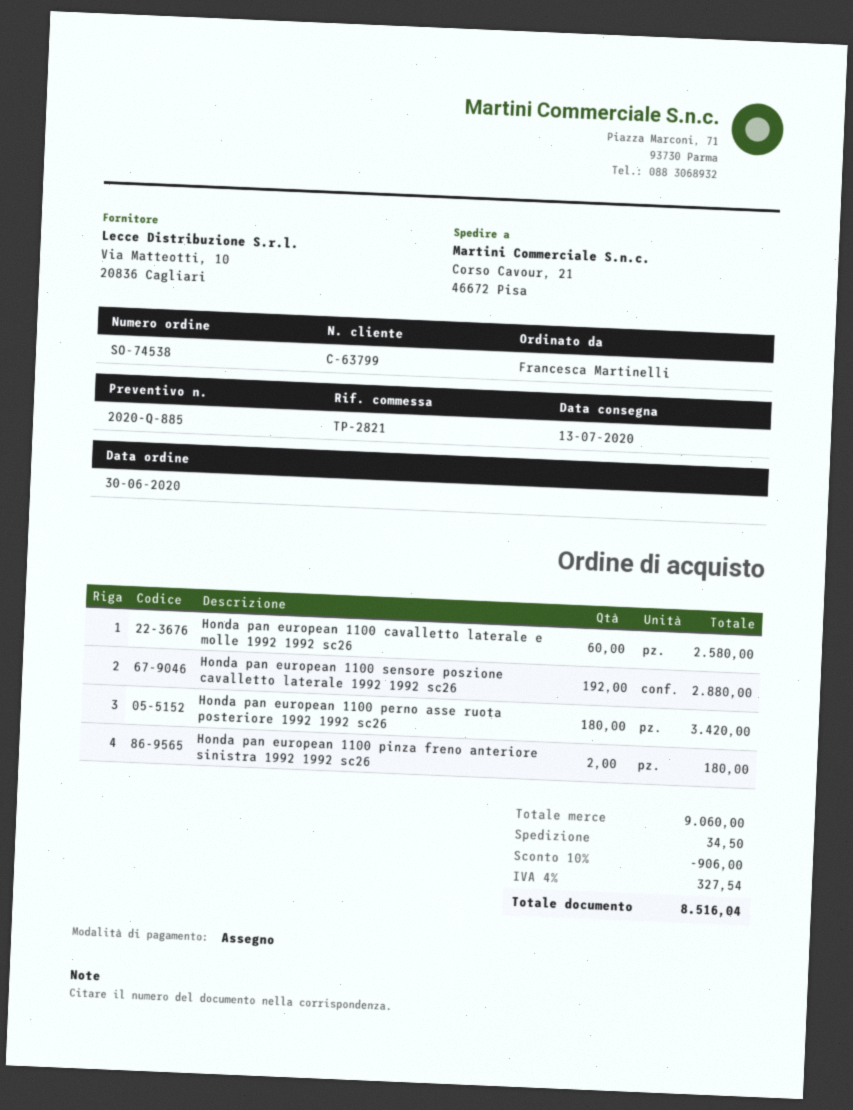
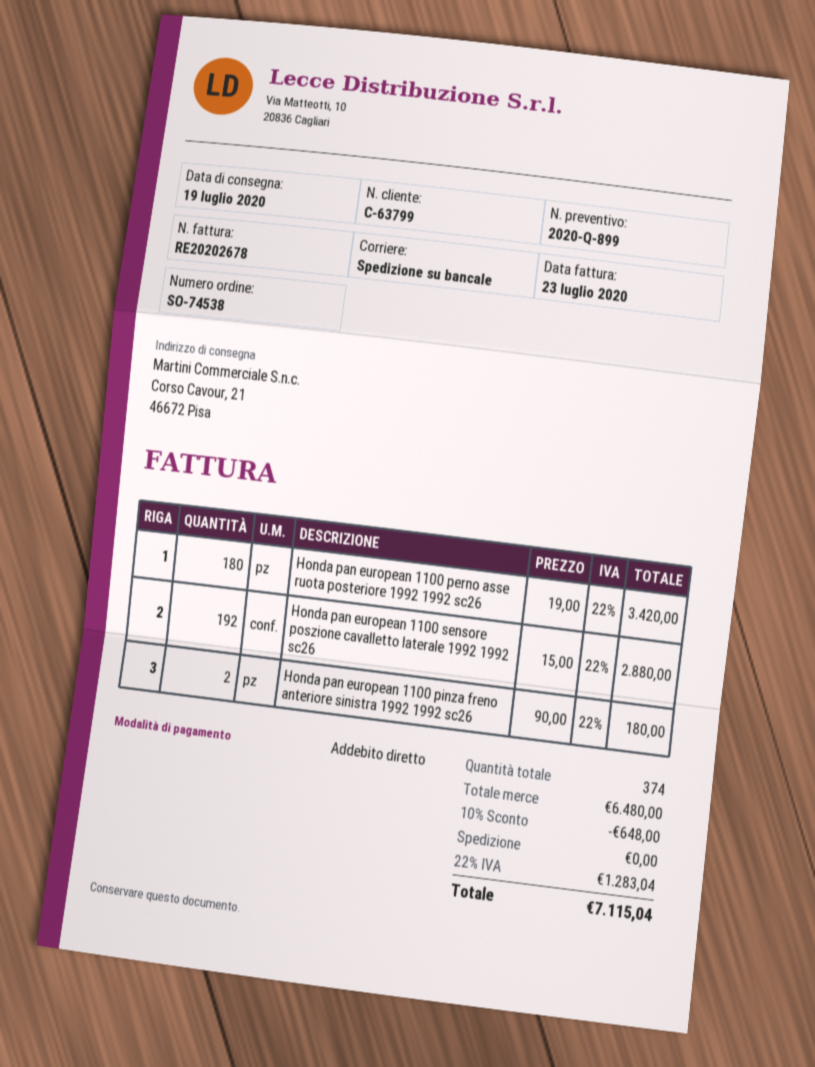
quote number: 2020-Q-885 -> 2020-Q-899
delivery date: 2020-07-13 -> 2020-07-19
payment method: cheque -> direct debit
Honda pan european 1100 cavalletto laterale e molle 1992 1992 sc26: 60 for 2580.00 -> none
subtotal: 9060.00 -> 6480.00
discount: 10% = 906.00 -> 10% = 648.00
shipping: 34.50 -> 0.00
tax: 4% = 327.54 -> 22% = 1283.04
total: 8516.04 -> 7115.04

